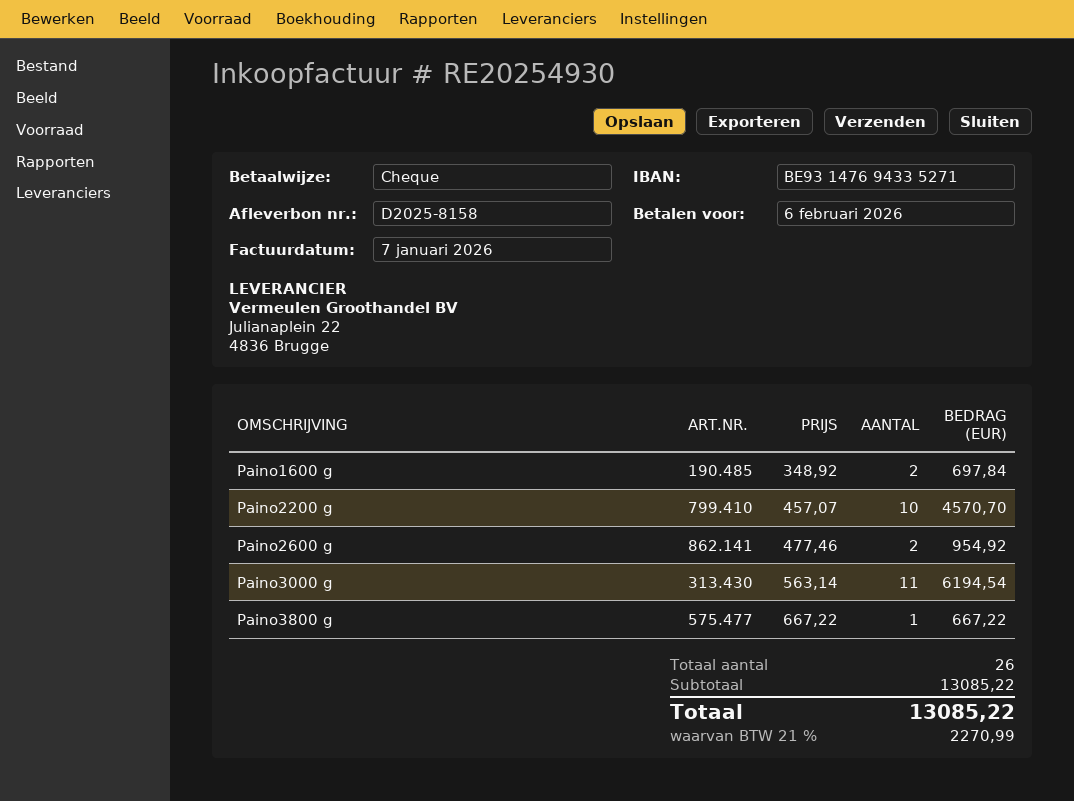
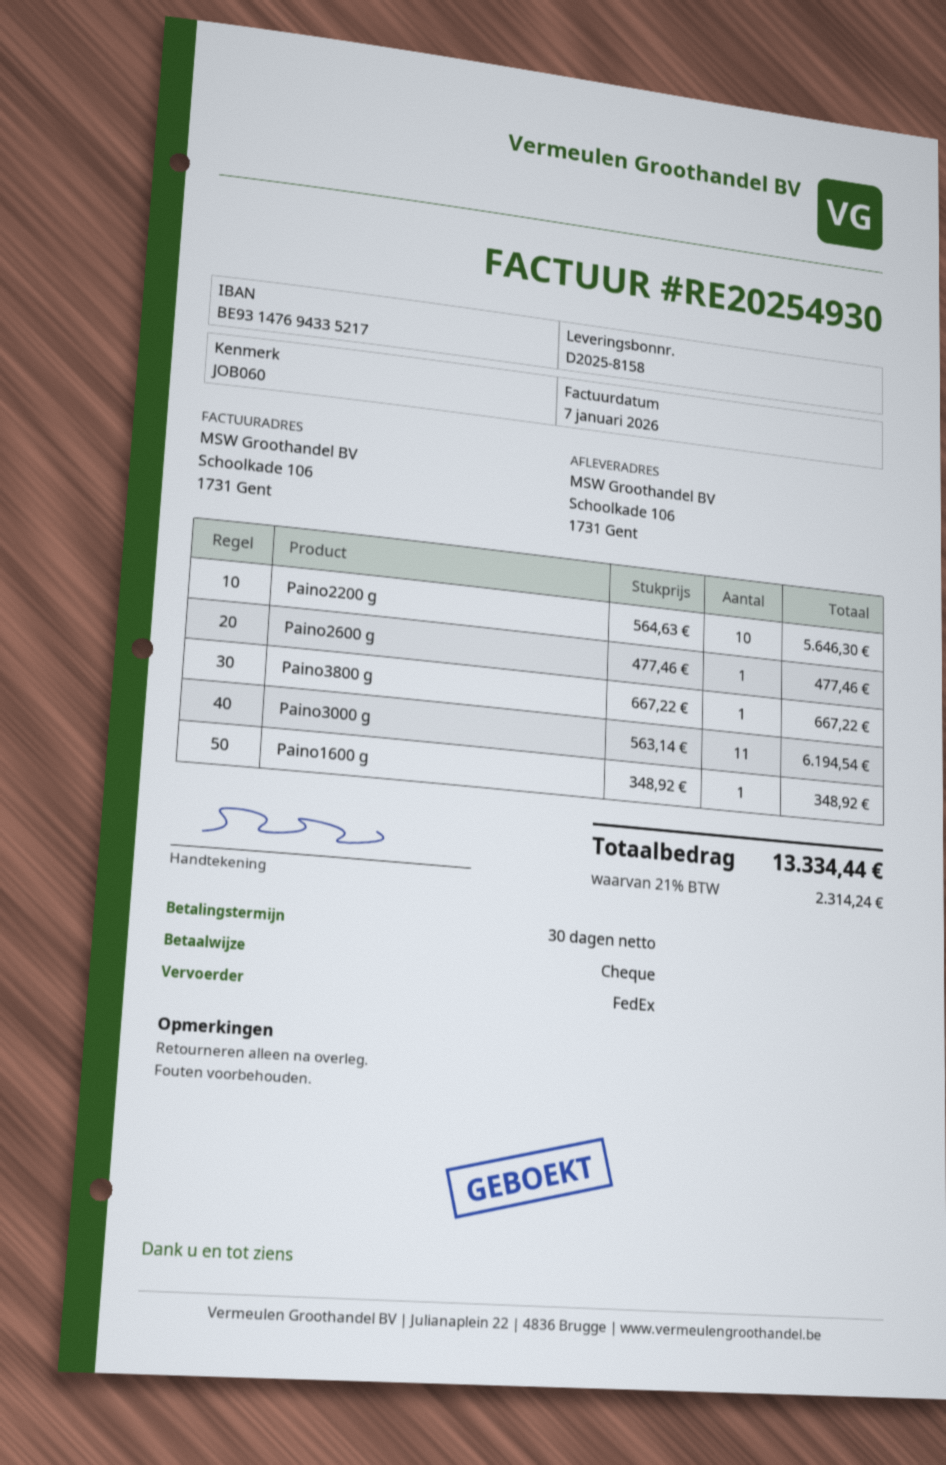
bank account: BE93147694335271 -> BE93147694335217
Paino1600 g: 2 x 348.92 = 697.84 -> 1 x 348.92 = 348.92
Paino2200 g: 10 x 457.07 = 4570.70 -> 10 x 564.63 = 5646.30
Paino2600 g: 2 x 477.46 = 954.92 -> 1 x 477.46 = 477.46
tax: 21% = 2270.99 -> 21% = 2314.24
total: 13085.22 -> 13334.44

